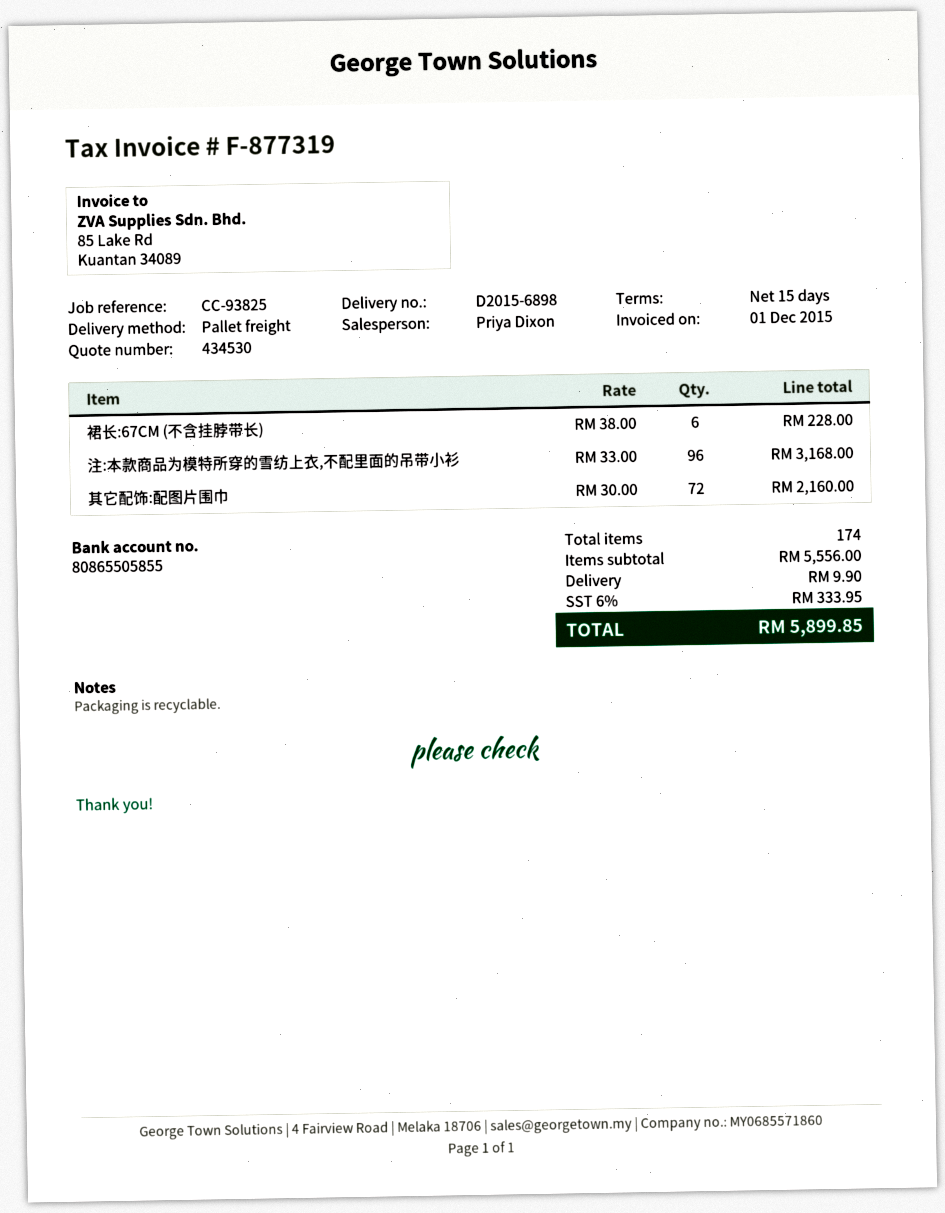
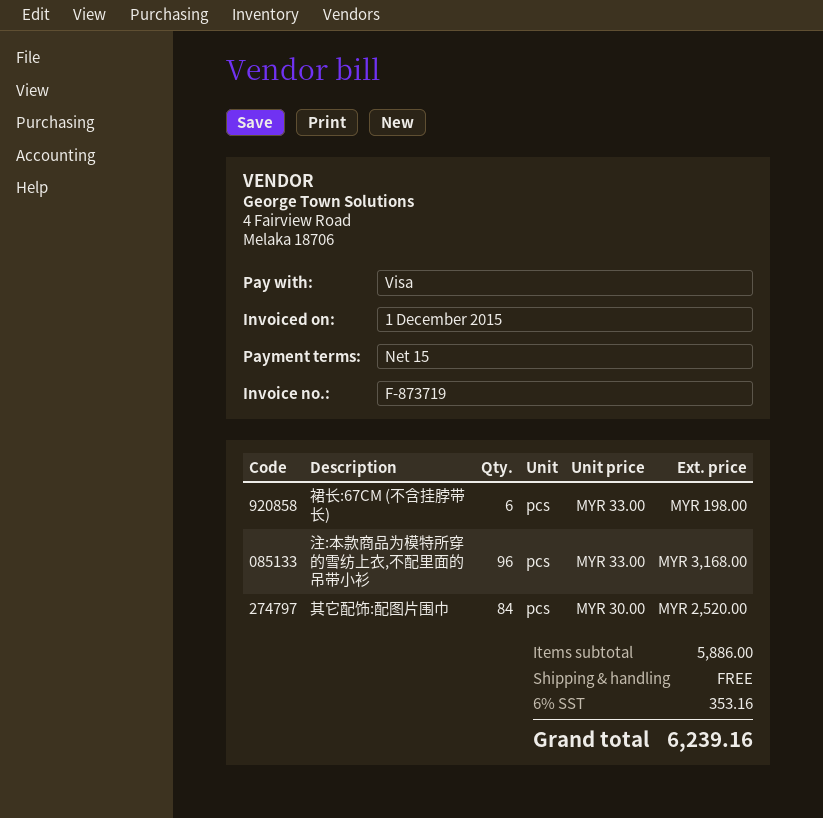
invoice number: F-877319 -> F-873719
裙长:67CM (不含挂脖带长): 6 x 38.00 = 228.00 -> 6 x 33.00 = 198.00
其它配饰:配图片围巾: 72 x 30.00 = 2160.00 -> 84 x 30.00 = 2520.00
subtotal: 5556.00 -> 5886.00
shipping: 9.90 -> 0.00
tax: 6% = 333.95 -> 6% = 353.16
total: 5899.85 -> 6239.16

